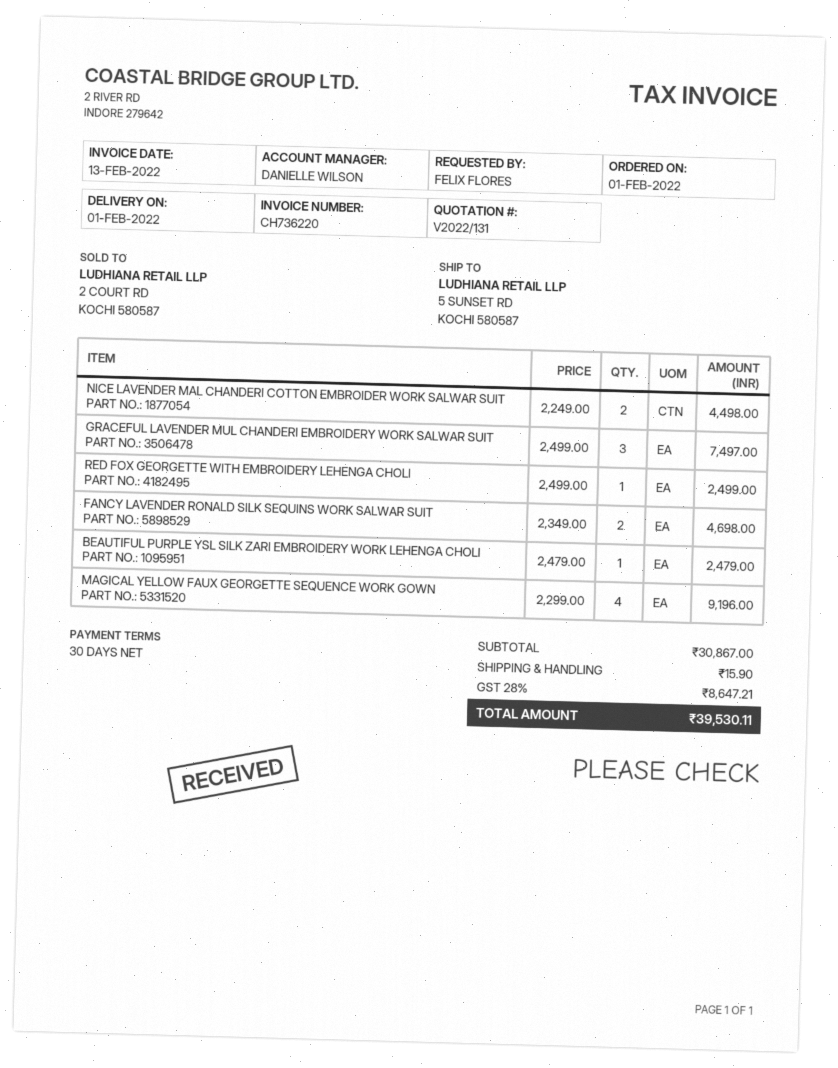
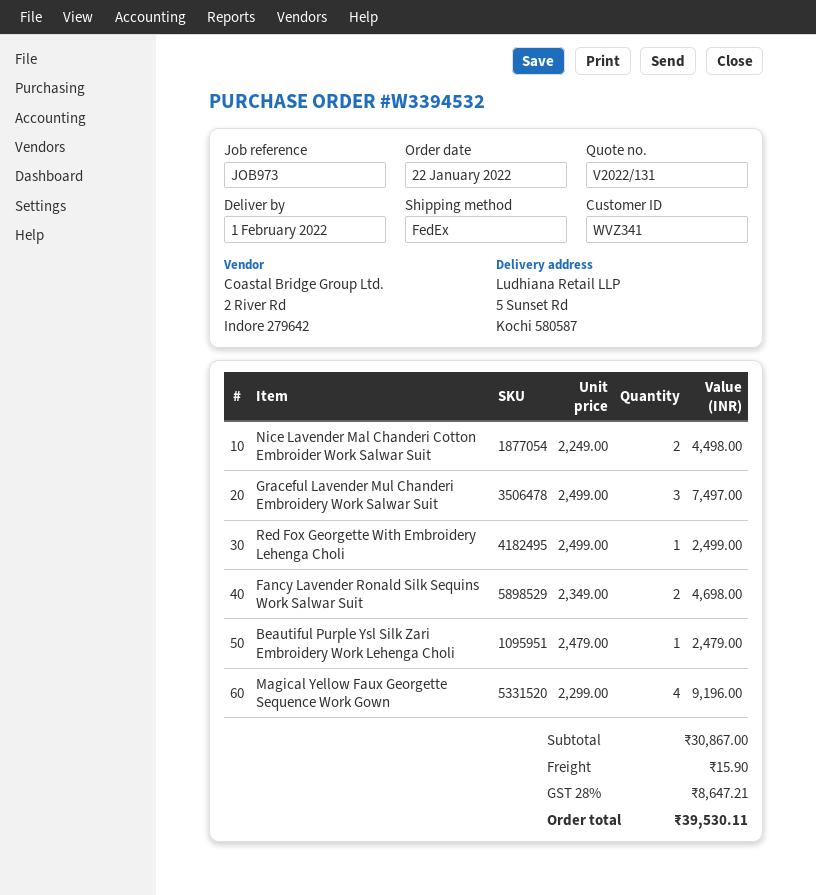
order date: 2022-02-01 -> 2022-01-22

